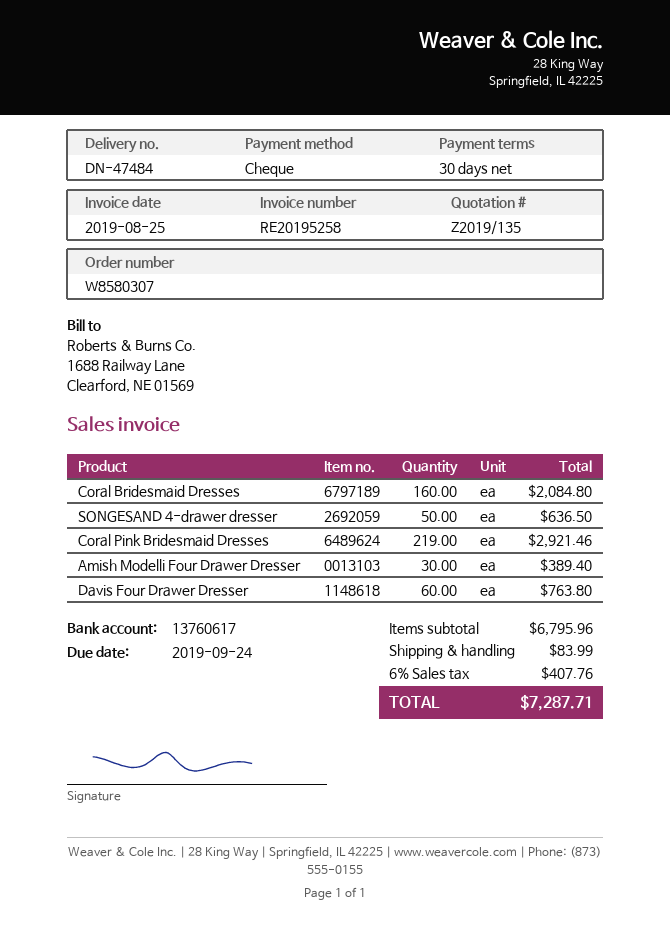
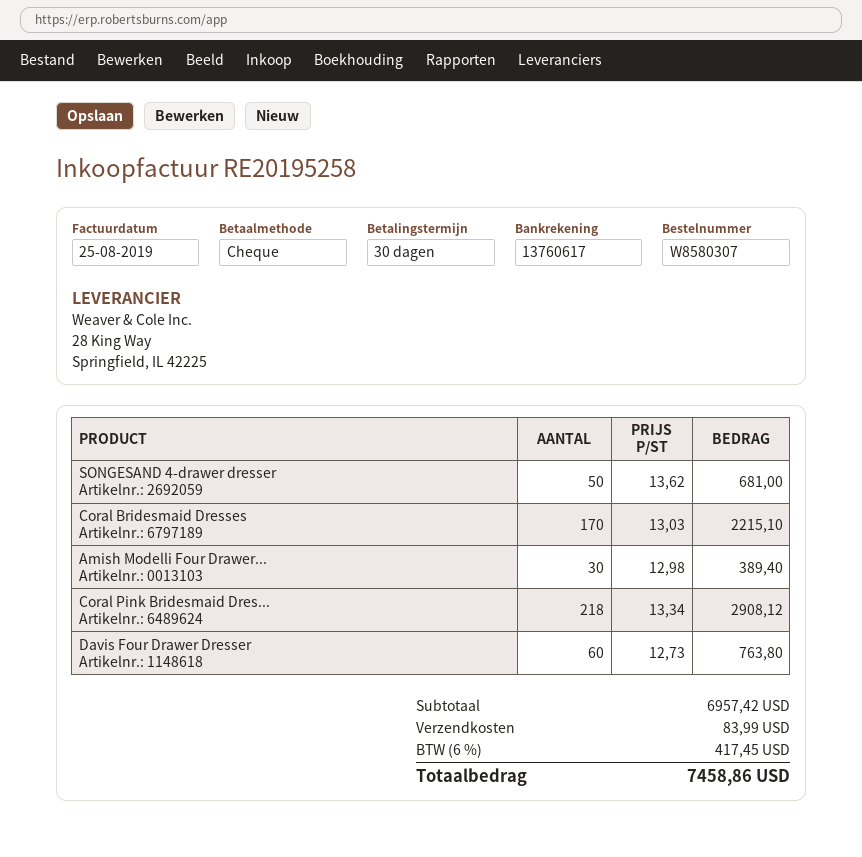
Coral Bridesmaid Dresses: 160 for 2084.80 -> 170 for 2215.10
SONGESAND 4-drawer dresser: 50 for 636.50 -> 50 for 681.00
Coral Pink Bridesmaid Dresses: 219 for 2921.46 -> 218 for 2908.12
subtotal: 6795.96 -> 6957.42
tax: 6% = 407.76 -> 6% = 417.45
total: 7287.71 -> 7458.86

